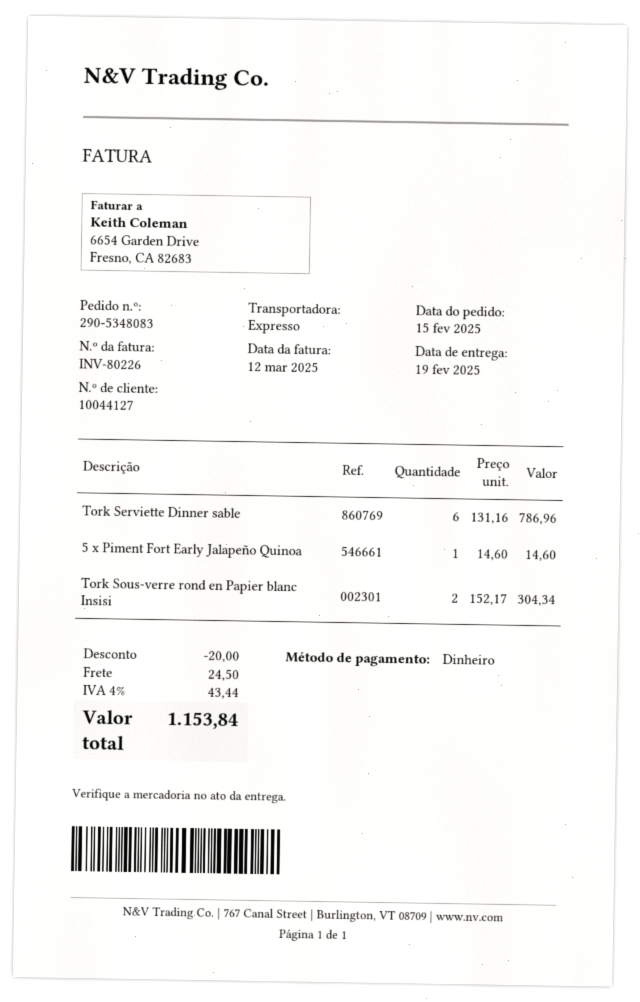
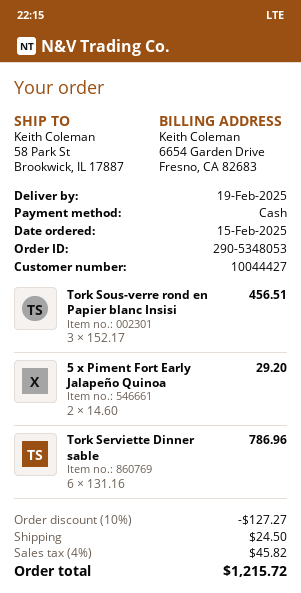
order number: 290-5348083 -> 290-5348053
customer number: 10044127 -> 10044427
5 x Piment Fort Early Jalapeño Quinoa: 1 x 14.60 = 14.60 -> 2 x 14.60 = 29.20
Tork Sous-verre rond en Papier blanc Insisi: 2 x 152.17 = 304.34 -> 3 x 152.17 = 456.51
discount: 20.00 -> 127.27
tax: 4% = 43.44 -> 4% = 45.82
total: 1153.84 -> 1215.72

